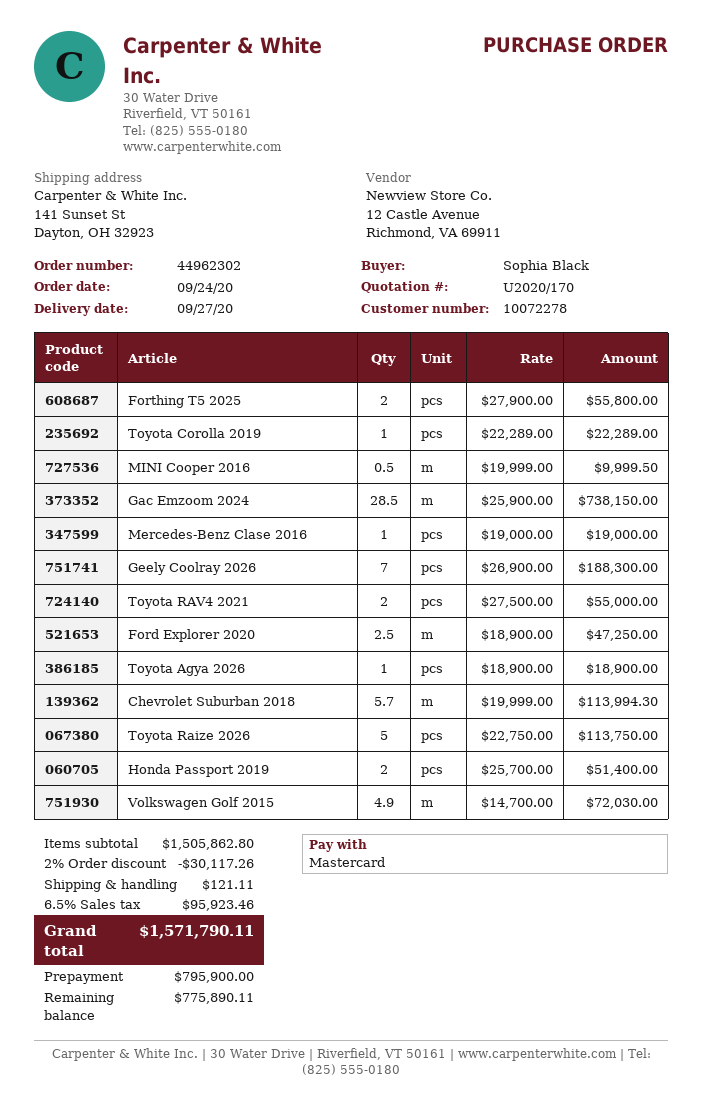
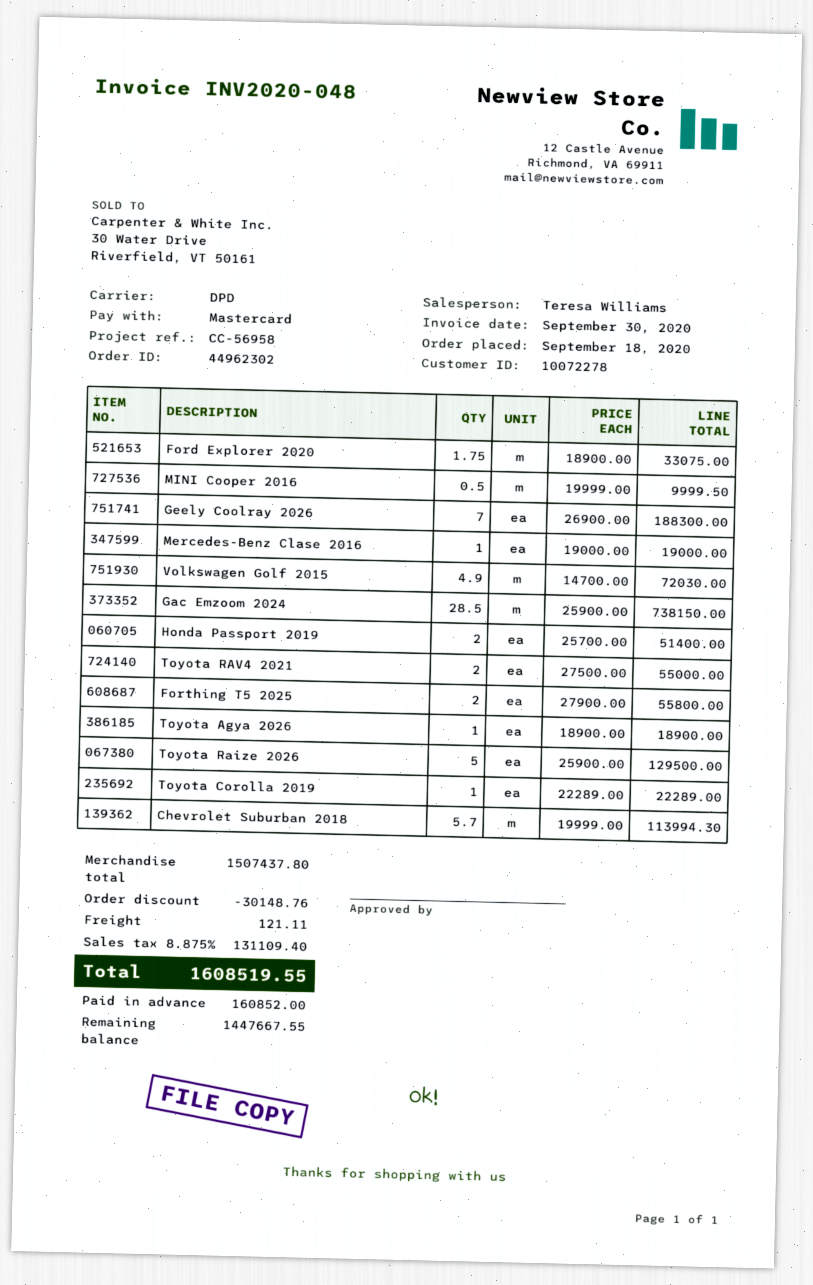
order date: 2020-09-24 -> 2020-09-18
Ford Explorer 2020: 2.5 x 18900.00 = 47250.00 -> 1.75 x 18900.00 = 33075.00
Toyota Raize 2026: 5 x 22750.00 = 113750.00 -> 5 x 25900.00 = 129500.00
subtotal: 1505862.80 -> 1507437.80
discount: 30117.26 -> 30148.76
tax: 6.5% = 95923.46 -> 8.875% = 131109.40
total: 1571790.11 -> 1608519.55
deposit: 795900.00 -> 160852.00
balance: 775890.11 -> 1447667.55

